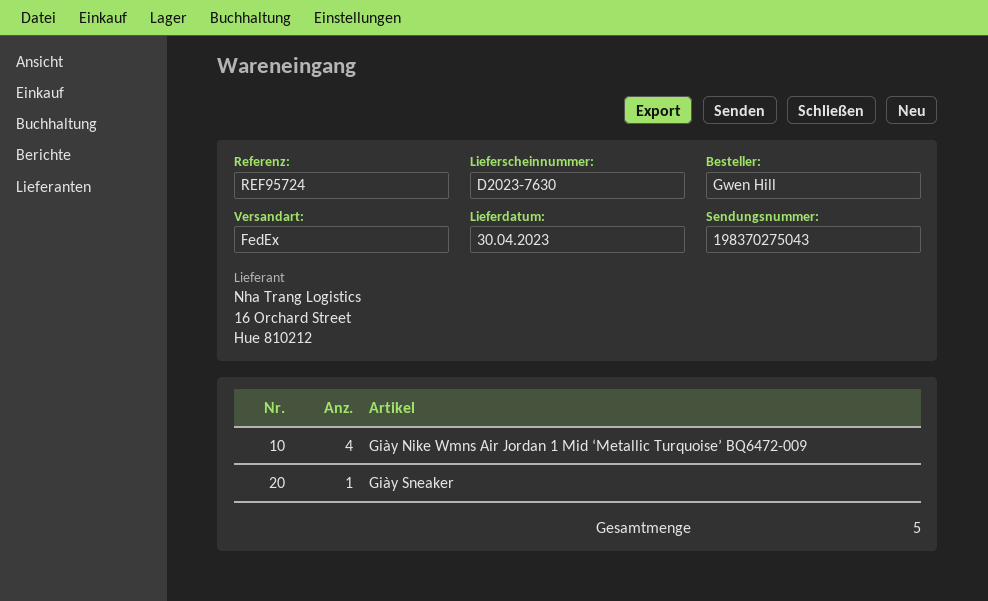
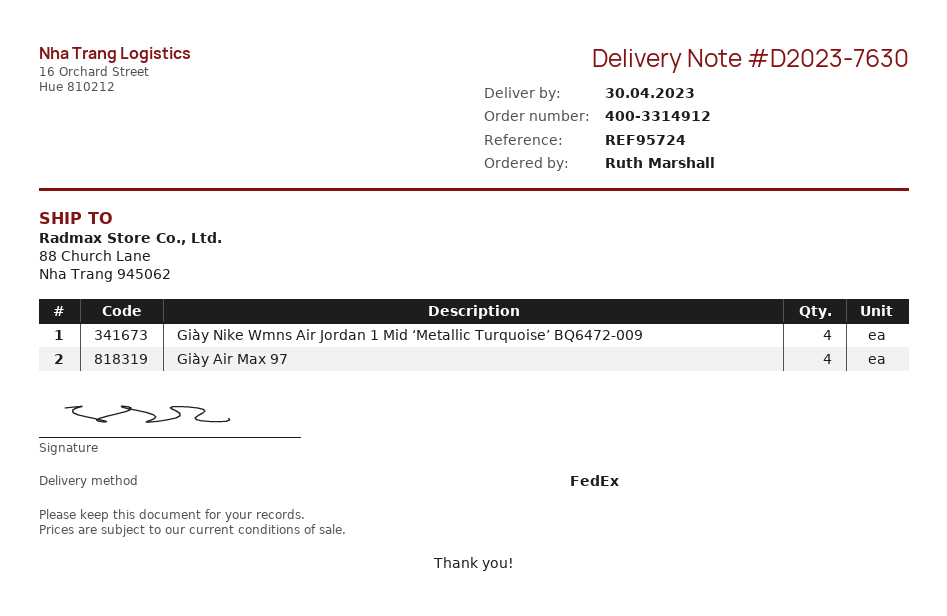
ordered by: Gwen Hill -> Ruth Marshall
Giày Sneaker: 1 -> none
Giày Air Max 97: none -> 4

